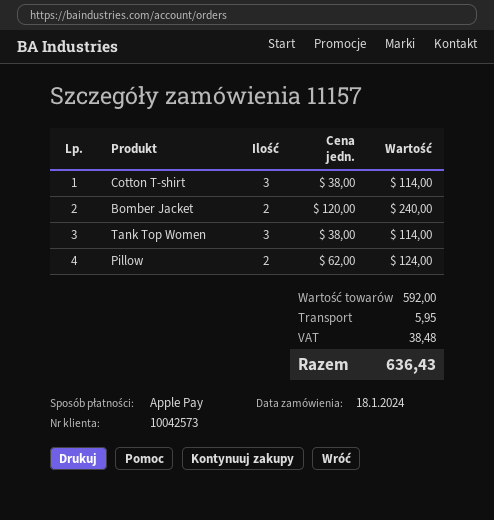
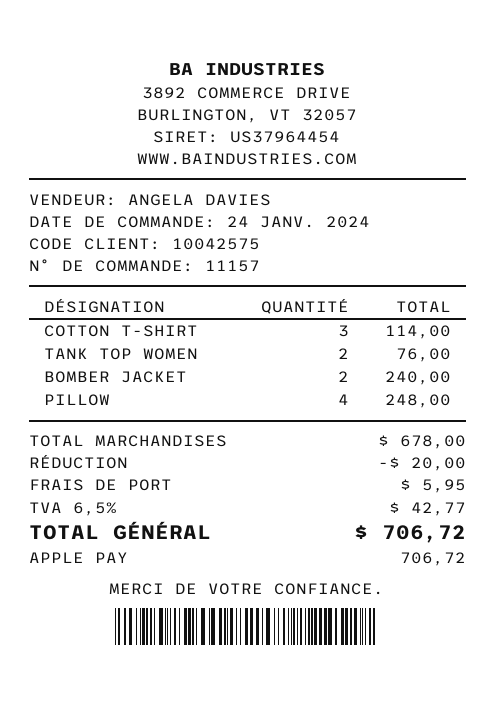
order date: 2024-01-18 -> 2024-01-24
customer number: 10042573 -> 10042575
Tank Top Women: 3 for 114.00 -> 2 for 76.00
Pillow: 2 for 124.00 -> 4 for 248.00
subtotal: 592.00 -> 678.00
discount: none -> 20.00
tax: 38.48 -> 42.77
total: 636.43 -> 706.72

